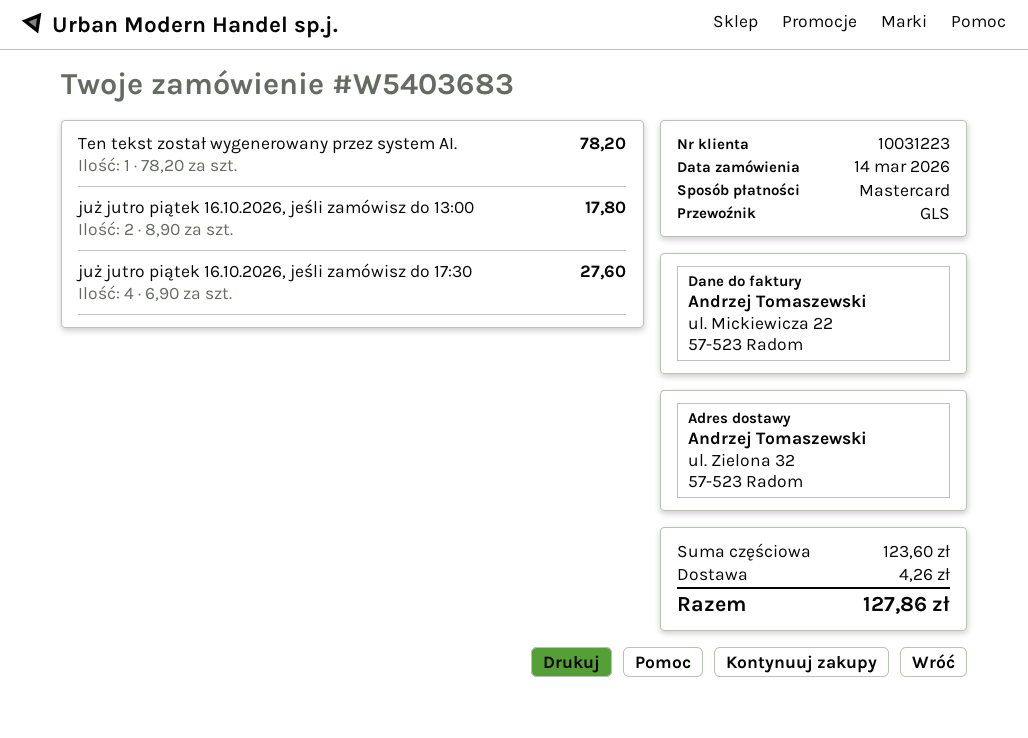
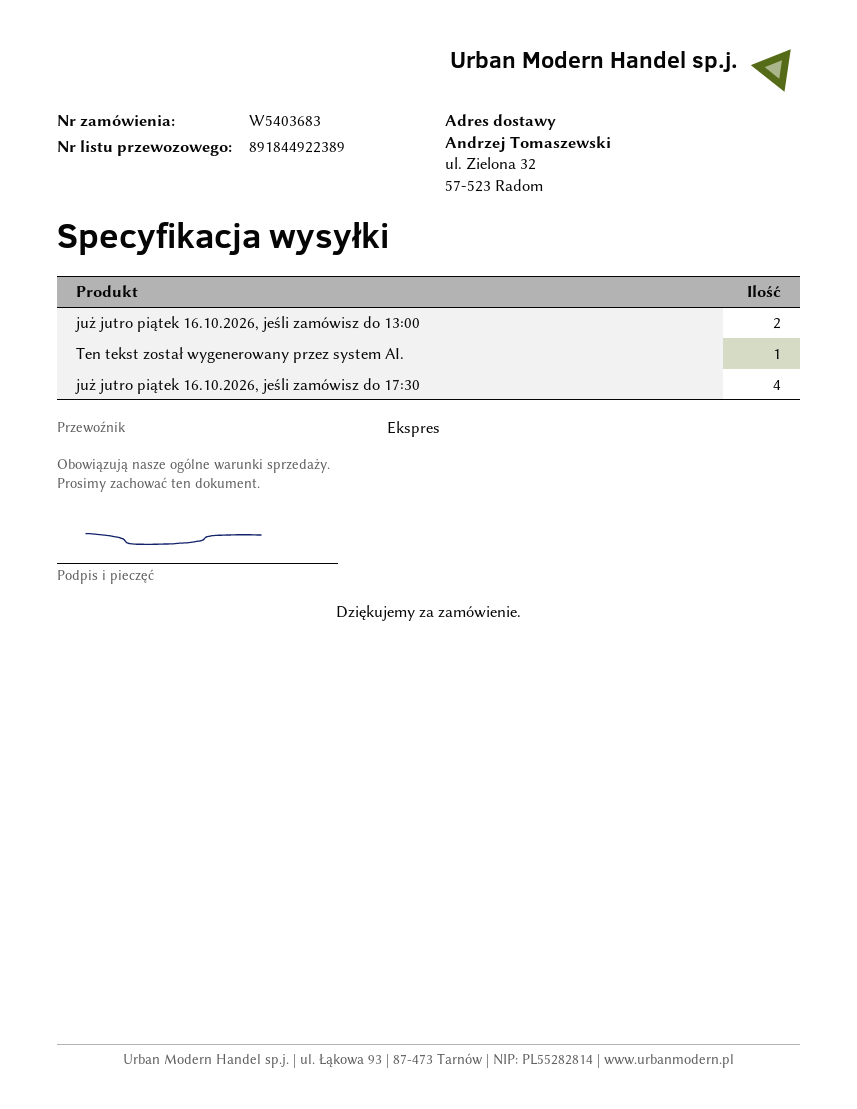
shipping method: GLS -> express

